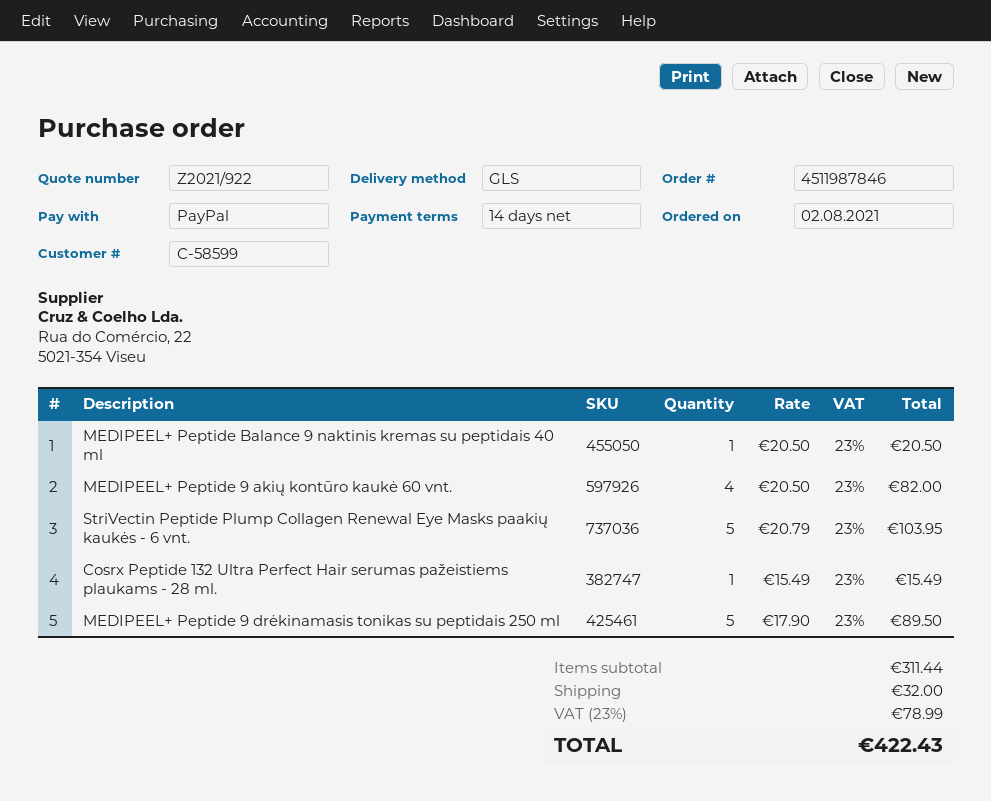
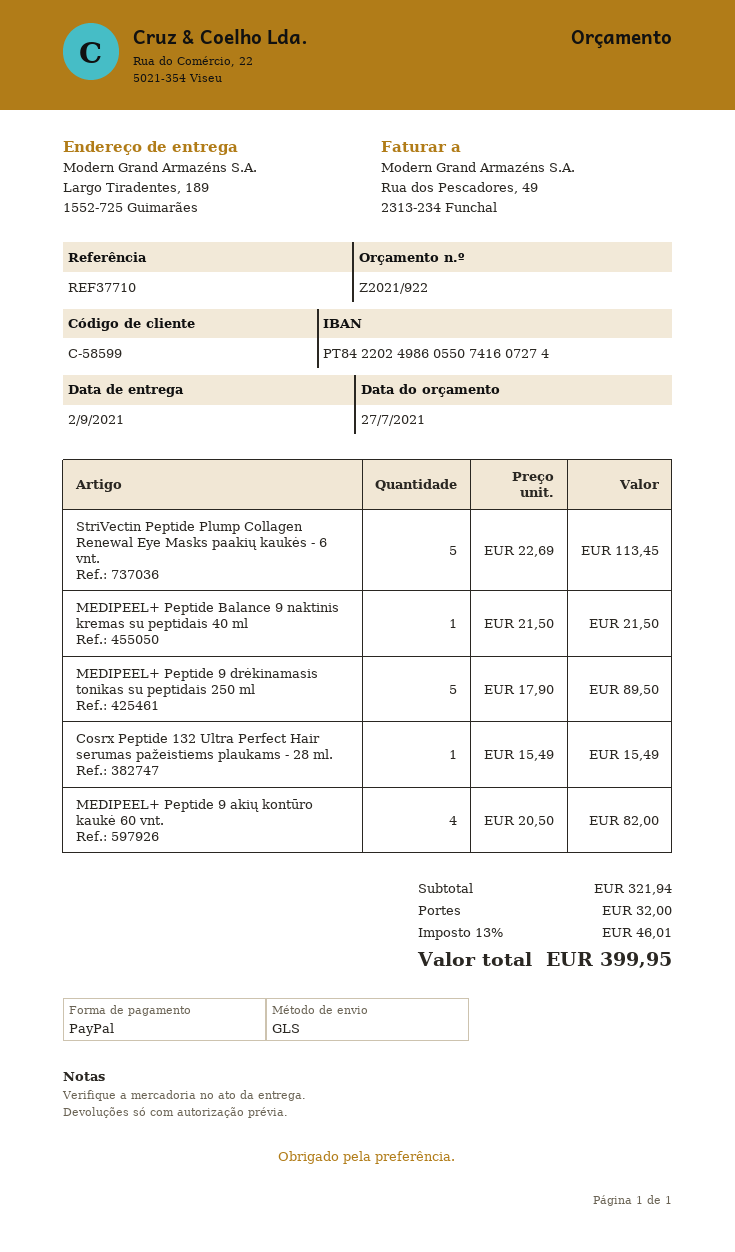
MEDIPEEL+ Peptide Balance 9 naktinis kremas su peptidais 40 ml: 1 x 20.50 = 20.50 -> 1 x 21.50 = 21.50
StriVectin Peptide Plump Collagen Renewal Eye Masks paakių kaukės - 6 vnt.: 5 x 20.79 = 103.95 -> 5 x 22.69 = 113.45
subtotal: 311.44 -> 321.94
tax: 23% = 78.99 -> 13% = 46.01
total: 422.43 -> 399.95

